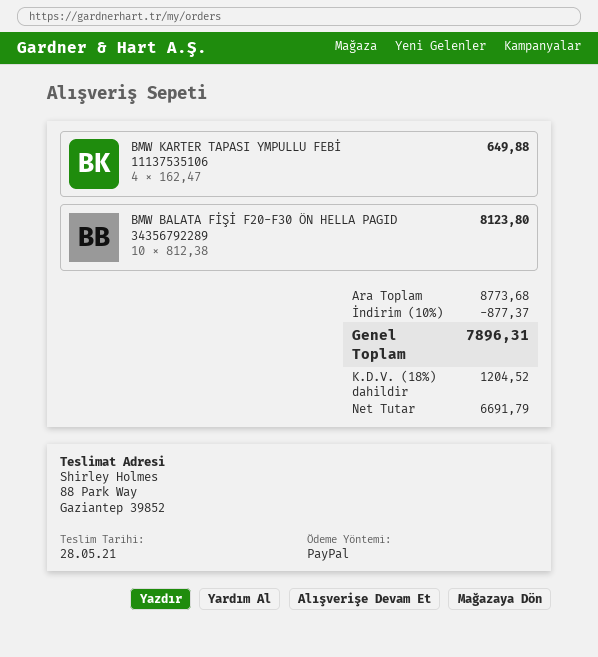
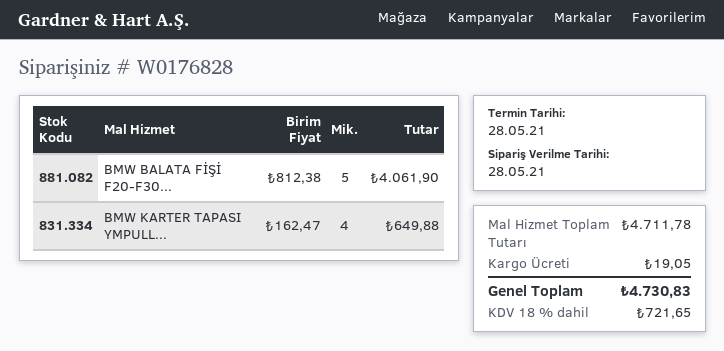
BMW BALATA FİŞİ F20-F30 ÖN HELLA PAGID 34356792289: 10 x 812.38 = 8123.80 -> 5 x 812.38 = 4061.90
subtotal: 8773.68 -> 4711.78
discount: 10% = 877.37 -> none
shipping: none -> 19.05
tax: 18% = 1204.52 -> 18% = 721.65
total: 7896.31 -> 4730.83

